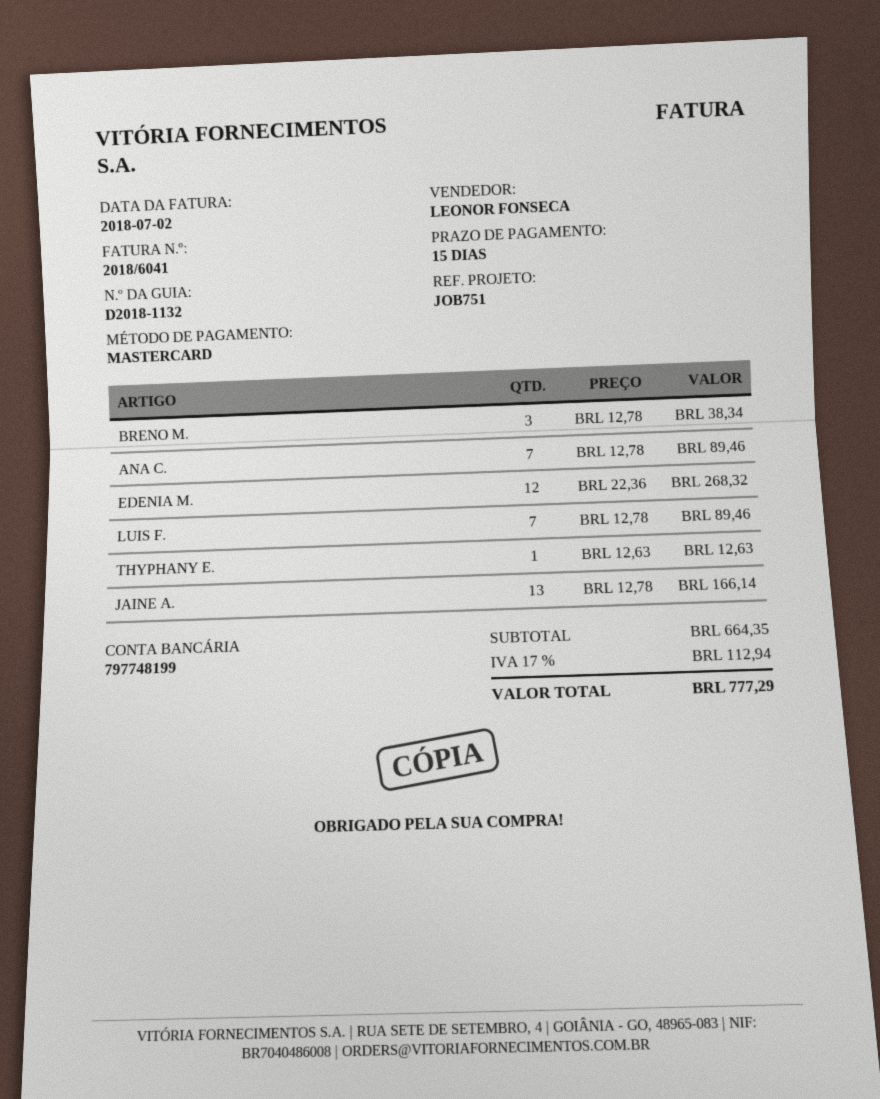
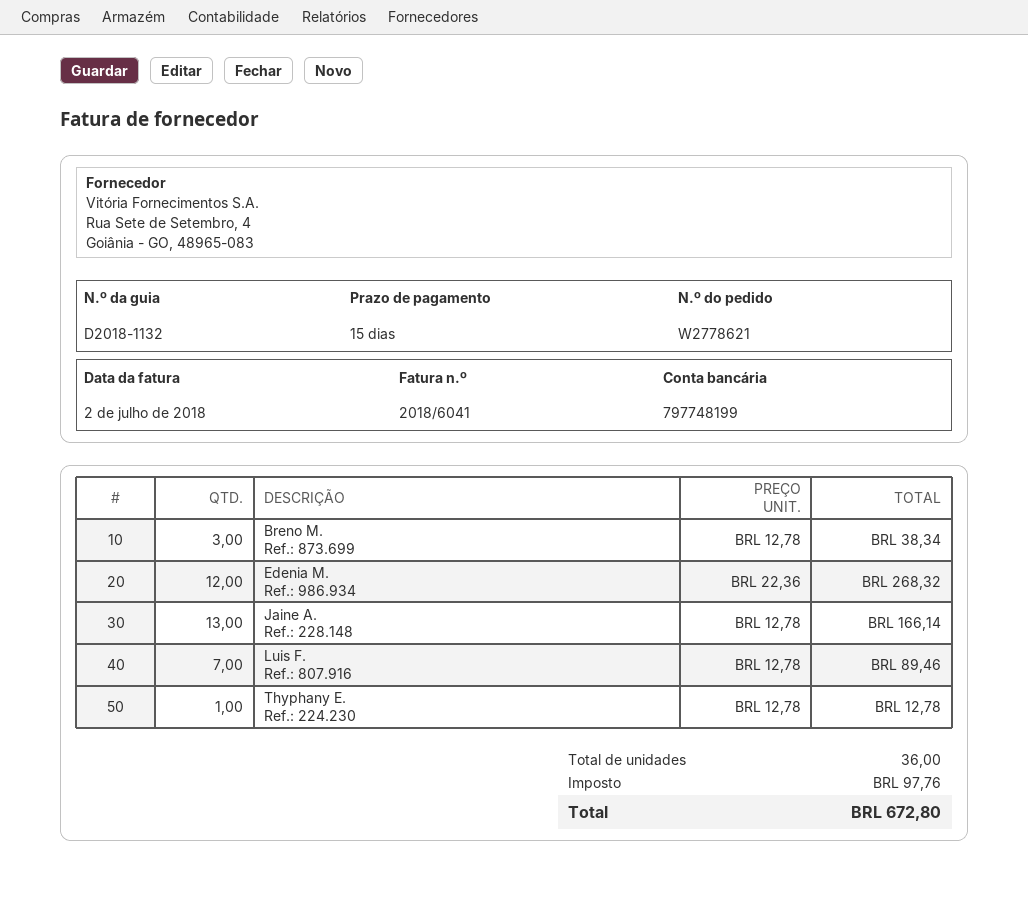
ANA C.: 7 x 12.78 = 89.46 -> none
THYPHANY E.: 1 x 12.63 = 12.63 -> 1 x 12.78 = 12.78
tax: 112.94 -> 97.76
total: 777.29 -> 672.80

